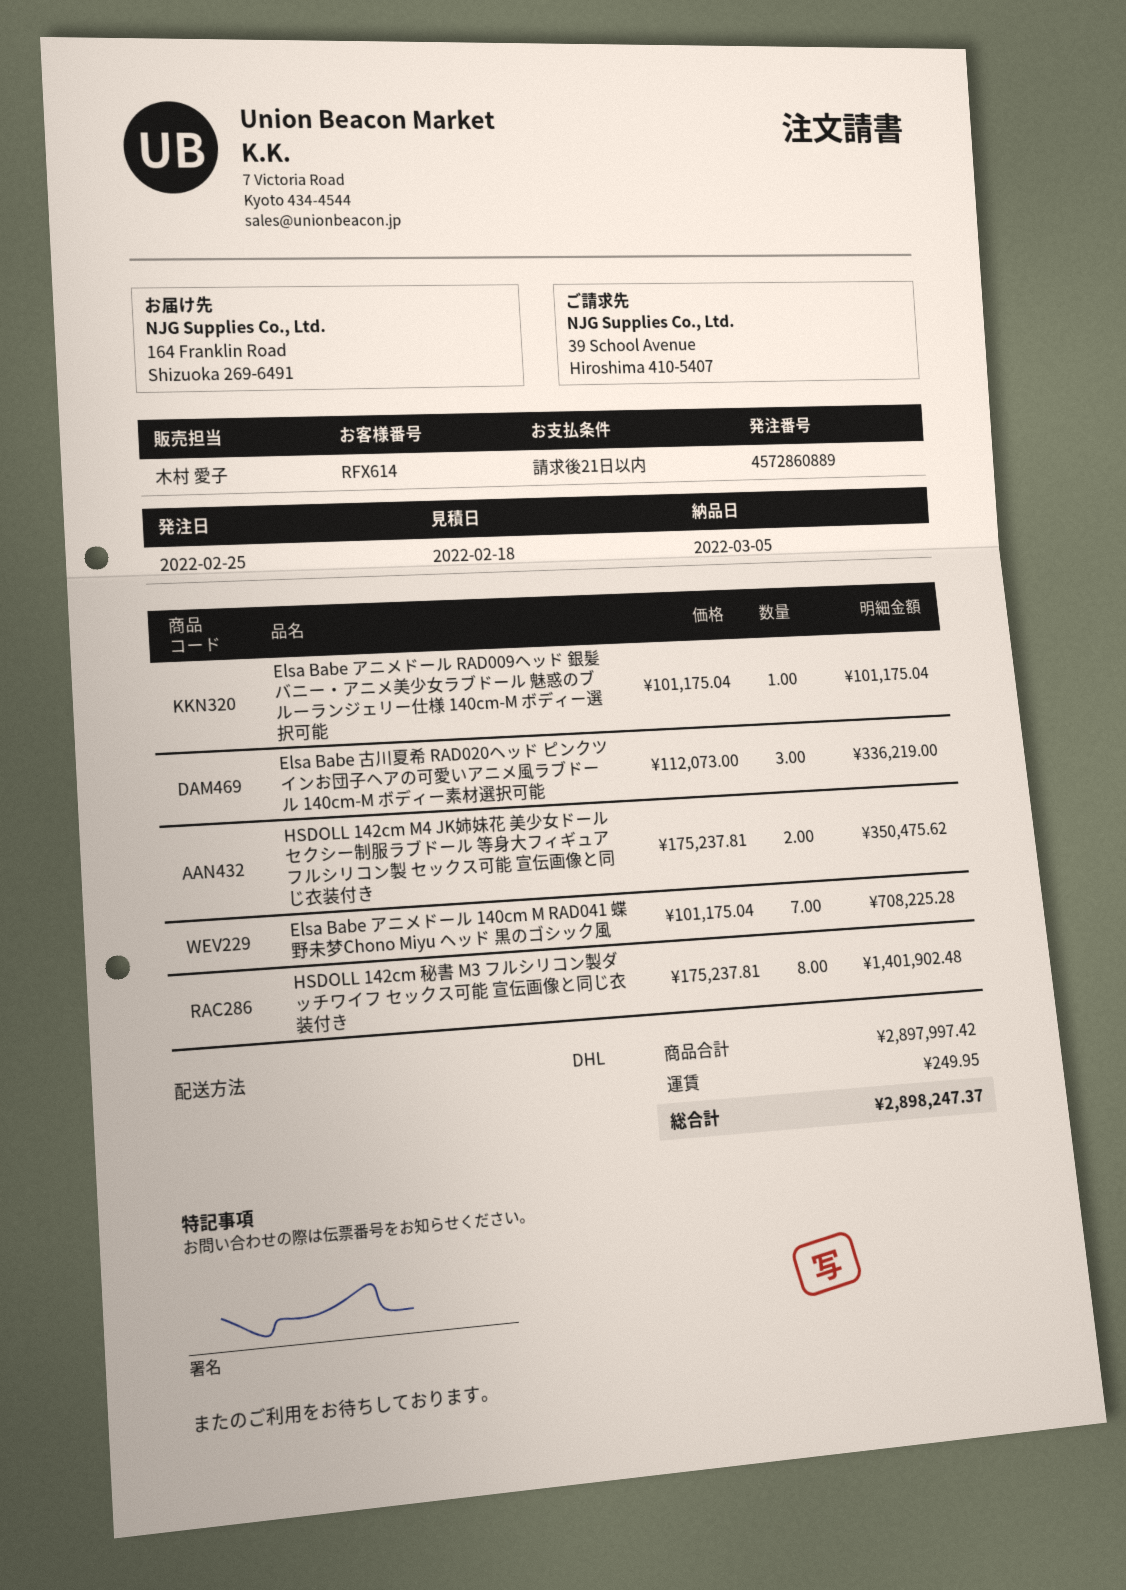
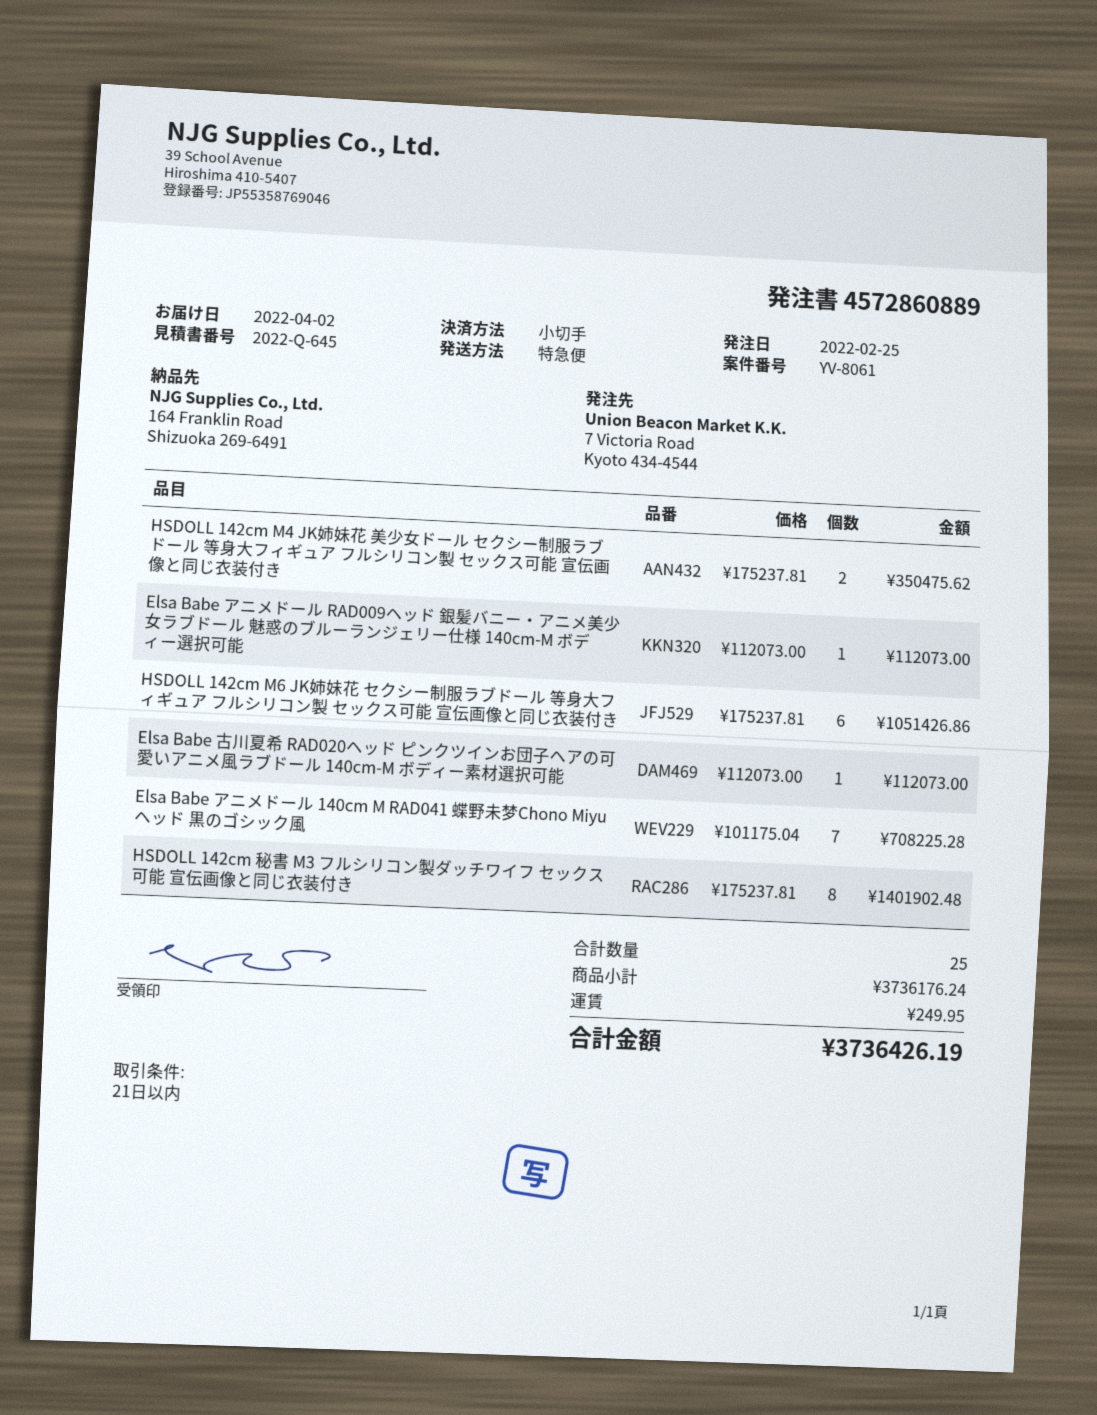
delivery date: 2022-03-05 -> 2022-04-02
shipping method: DHL -> express
Elsa Babe アニメドール RAD009ヘッド 銀髪バニー・アニメ美少女ラブドール 魅惑のブルーランジェリー仕様 140cm-M ボディー選択可能: 1 x 101175.04 = 101175.04 -> 1 x 112073.00 = 112073.00
Elsa Babe 古川夏希 RAD020ヘッド ピンクツインお団子ヘアの可愛いアニメ風ラブドール 140cm-M ボディー素材選択可能: 3 x 112073.00 = 336219.00 -> 1 x 112073.00 = 112073.00
HSDOLL 142cm M6 JK姉妹花 セクシー制服ラブドール 等身大フィギュア フルシリコン製 セックス可能 宣伝画像と同じ衣装付き: none -> 6 x 175237.81 = 1051426.86
subtotal: 2897997.42 -> 3736176.24
total: 2898247.37 -> 3736426.19

